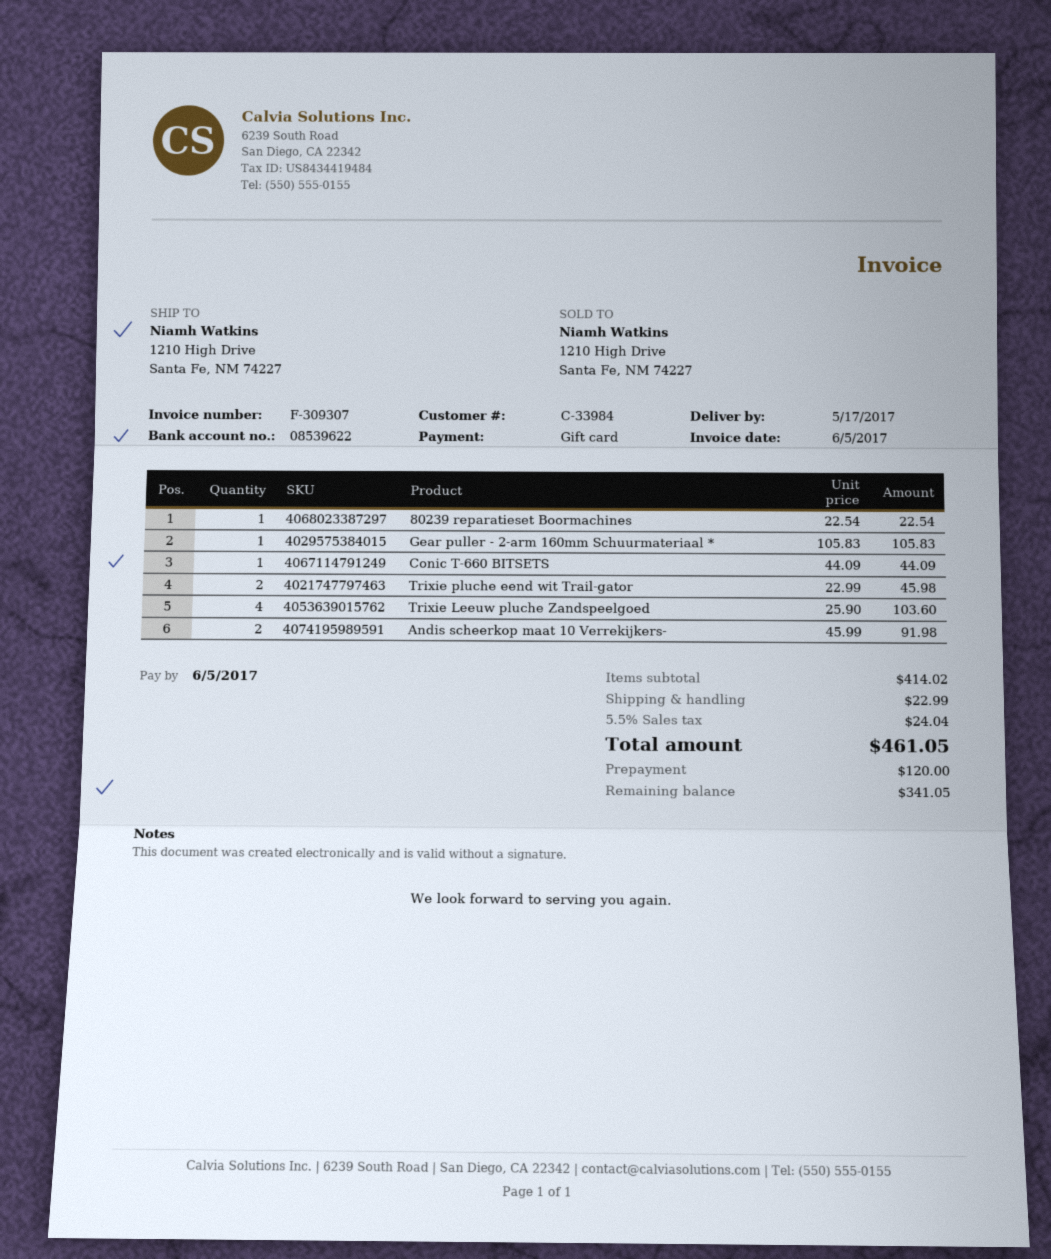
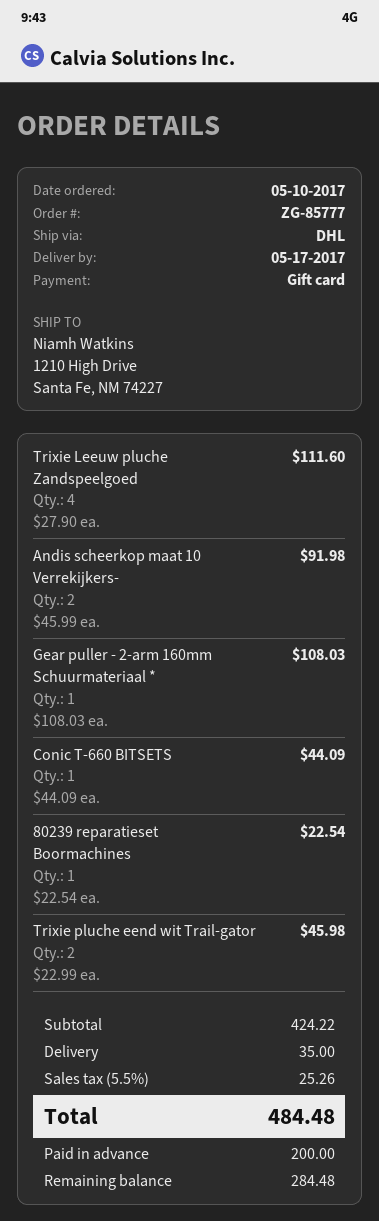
Gear puller - 2-arm 160mm Schuurmateriaal *: 1 x 105.83 = 105.83 -> 1 x 108.03 = 108.03
Trixie Leeuw pluche Zandspeelgoed: 4 x 25.90 = 103.60 -> 4 x 27.90 = 111.60
subtotal: 414.02 -> 424.22
shipping: 22.99 -> 35.00
tax: 5.5% = 24.04 -> 5.5% = 25.26
total: 461.05 -> 484.48
deposit: 120.00 -> 200.00
balance: 341.05 -> 284.48

